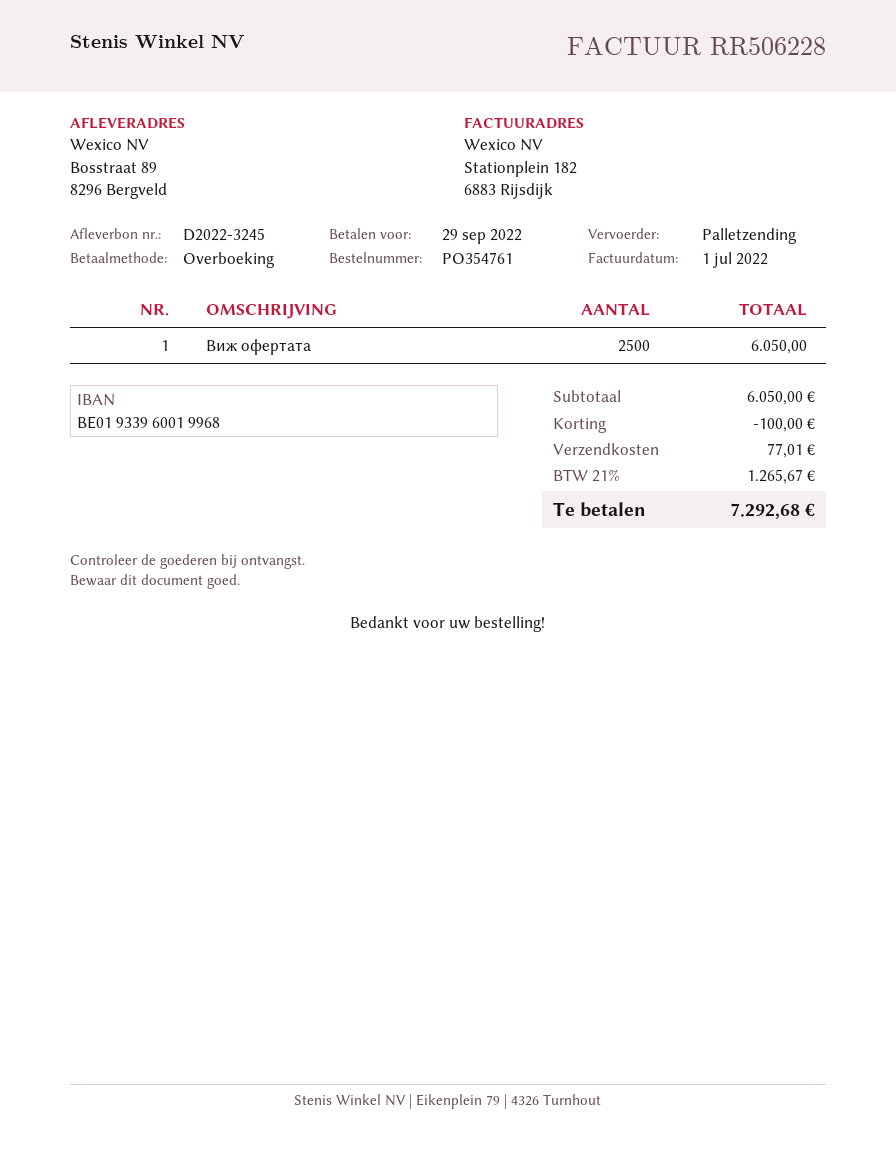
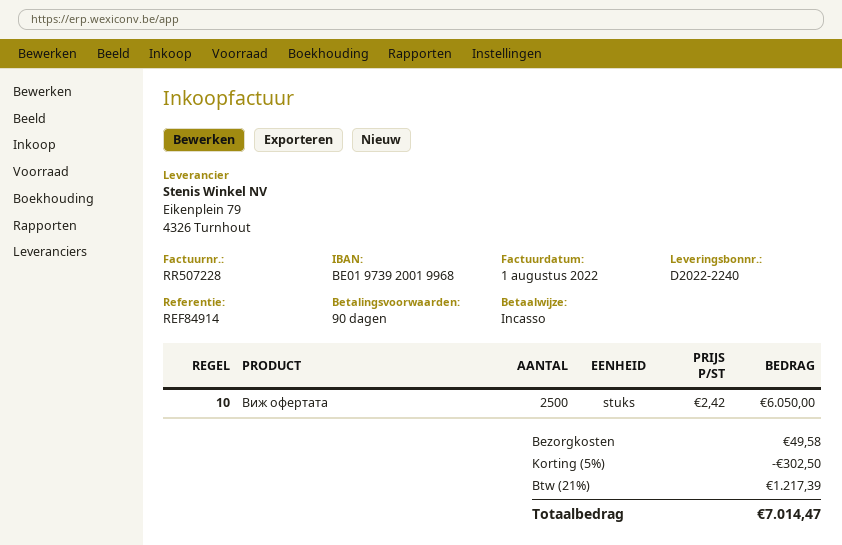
delivery note number: D2022-3245 -> D2022-2240
invoice number: RR506228 -> RR507228
invoice date: 2022-07-01 -> 2022-08-01
payment method: bank transfer -> direct debit
bank account: BE01933960019968 -> BE01973920019968
discount: 100.00 -> 302.50
shipping: 77.01 -> 49.58
tax: 21% = 1265.67 -> 21% = 1217.39
total: 7292.68 -> 7014.47

